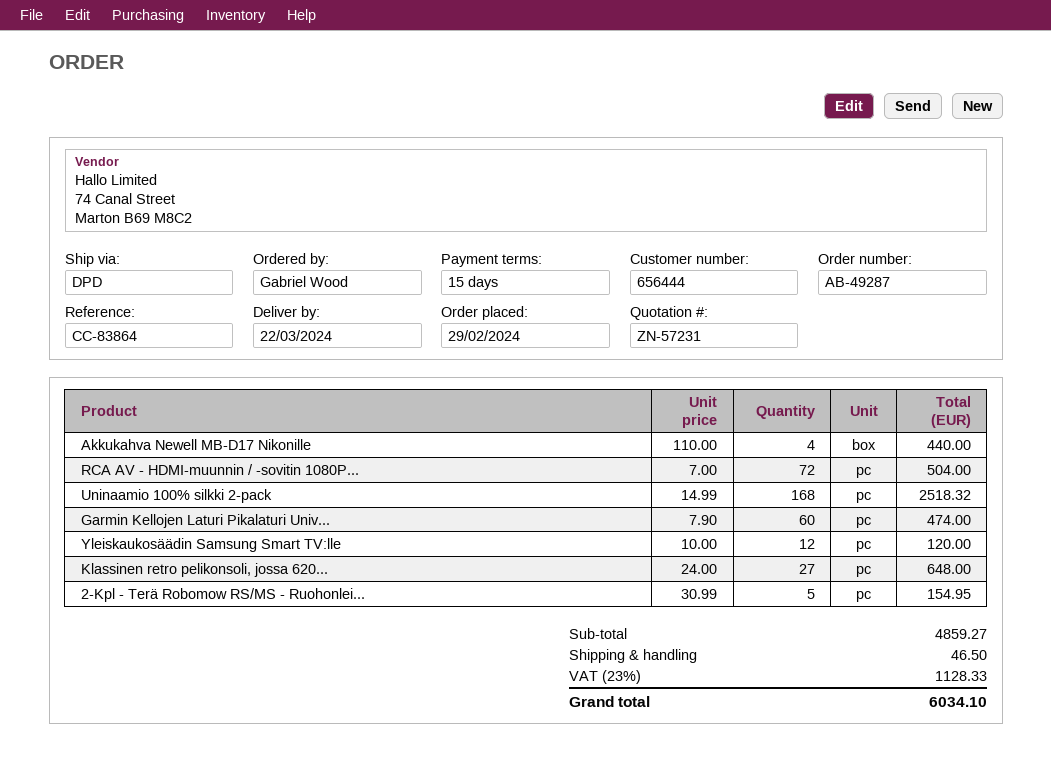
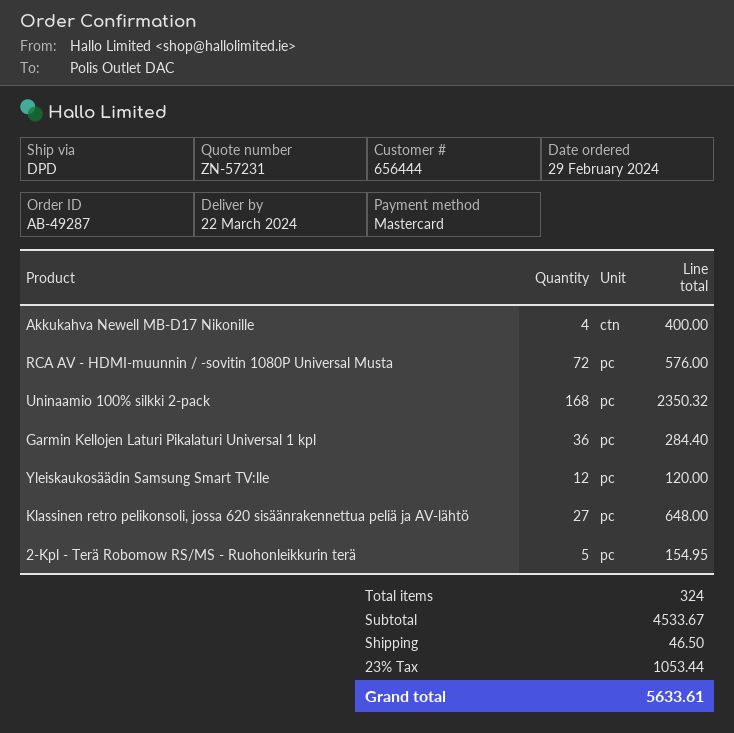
Akkukahva Newell MB-D17 Nikonille: 4 for 440.00 -> 4 for 400.00
RCA AV - HDMI-muunnin / -sovitin 1080P...: 72 for 504.00 -> 72 for 576.00
Uninaamio 100% silkki 2-pack: 168 for 2518.32 -> 168 for 2350.32
Garmin Kellojen Laturi Pikalaturi Univ...: 60 for 474.00 -> 36 for 284.40
subtotal: 4859.27 -> 4533.67
tax: 23% = 1128.33 -> 23% = 1053.44
total: 6034.10 -> 5633.61

